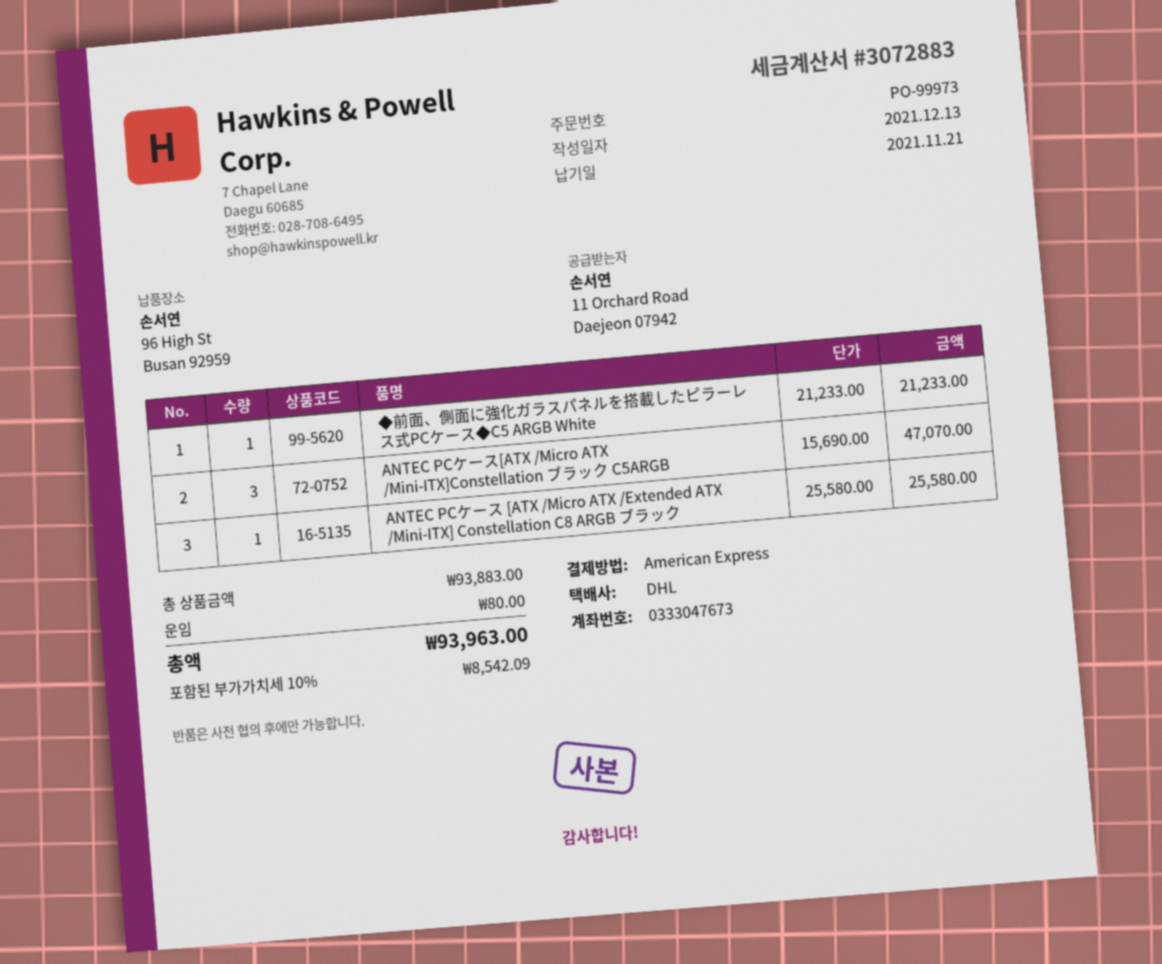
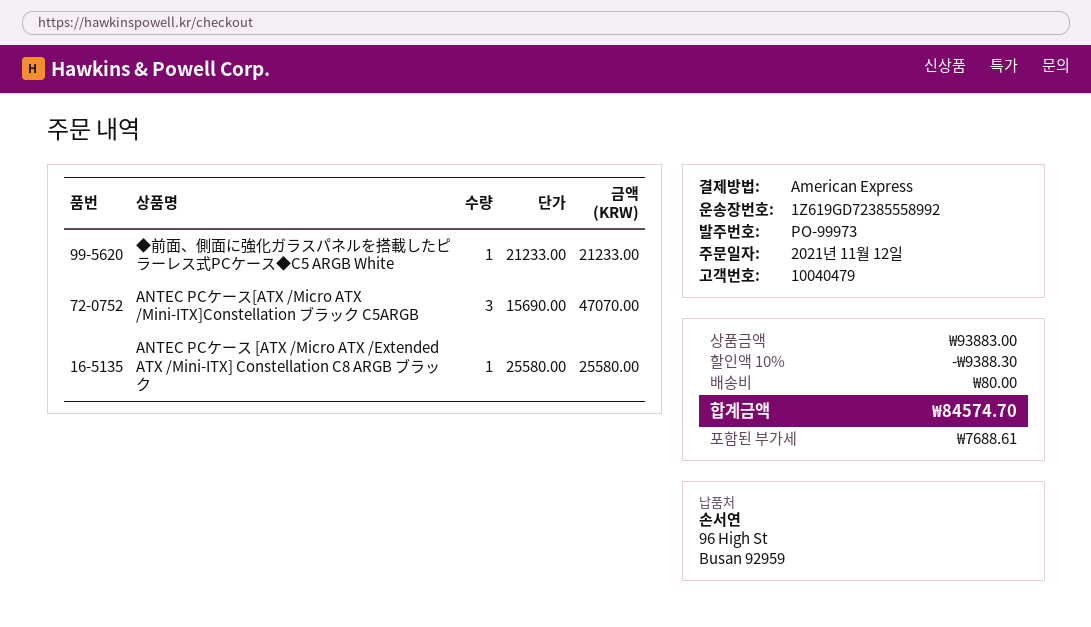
discount: none -> 10% = 9388.30
tax: 8542.09 -> 7688.61
total: 93963.00 -> 84574.70

